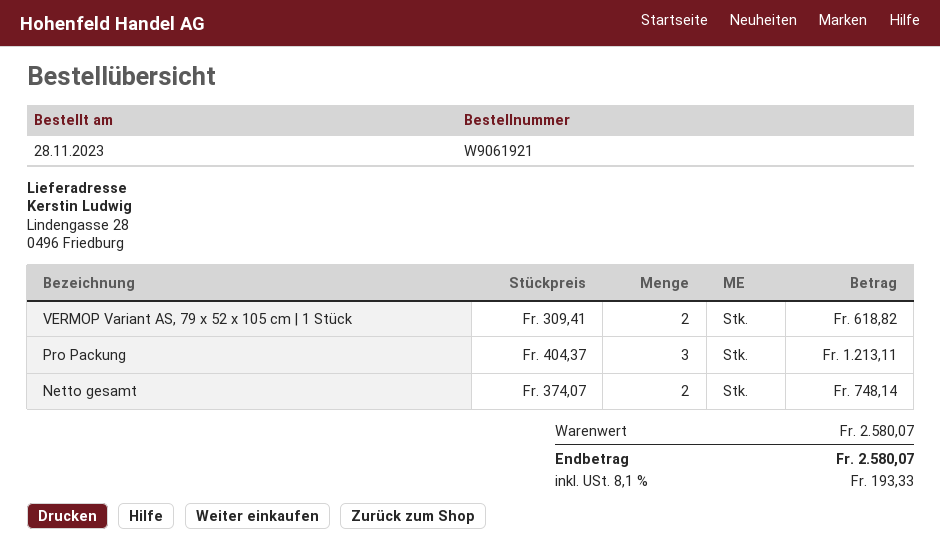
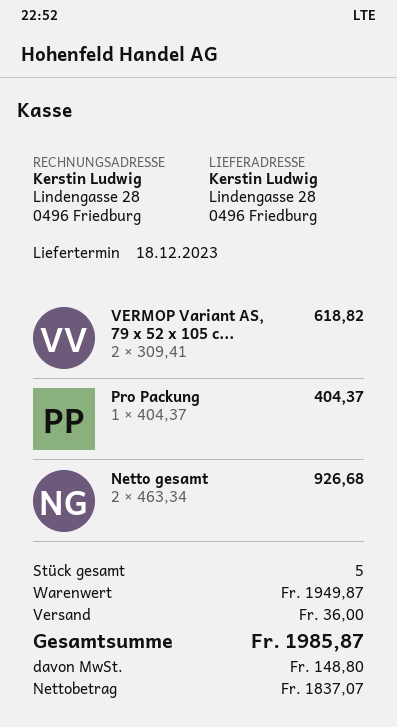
Pro Packung: 3 x 404.37 = 1213.11 -> 1 x 404.37 = 404.37
Netto gesamt: 2 x 374.07 = 748.14 -> 2 x 463.34 = 926.68
subtotal: 2580.07 -> 1949.87
shipping: none -> 36.00
tax: 193.33 -> 148.80
total: 2580.07 -> 1985.87

